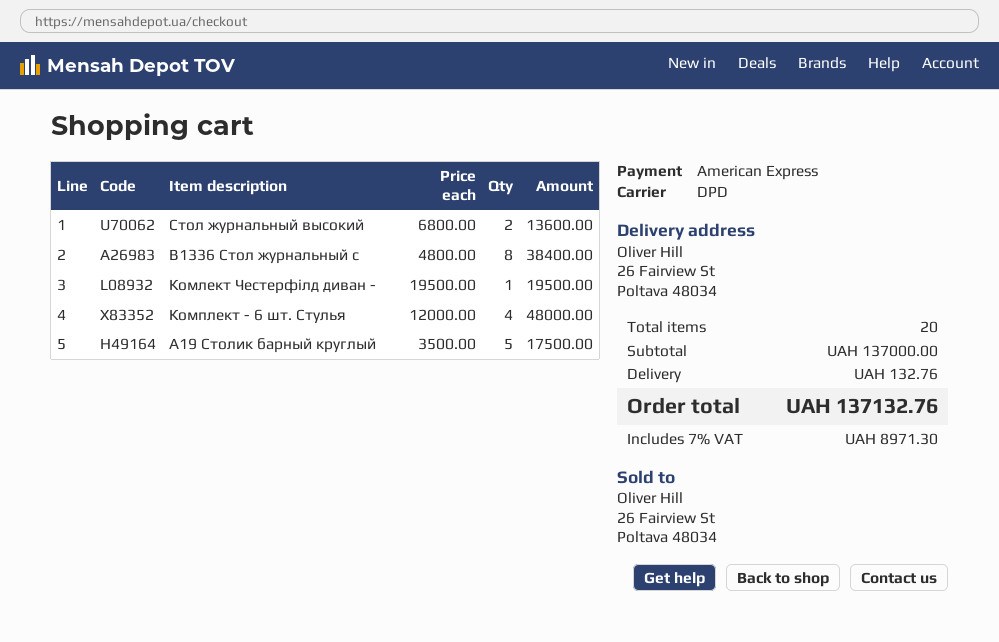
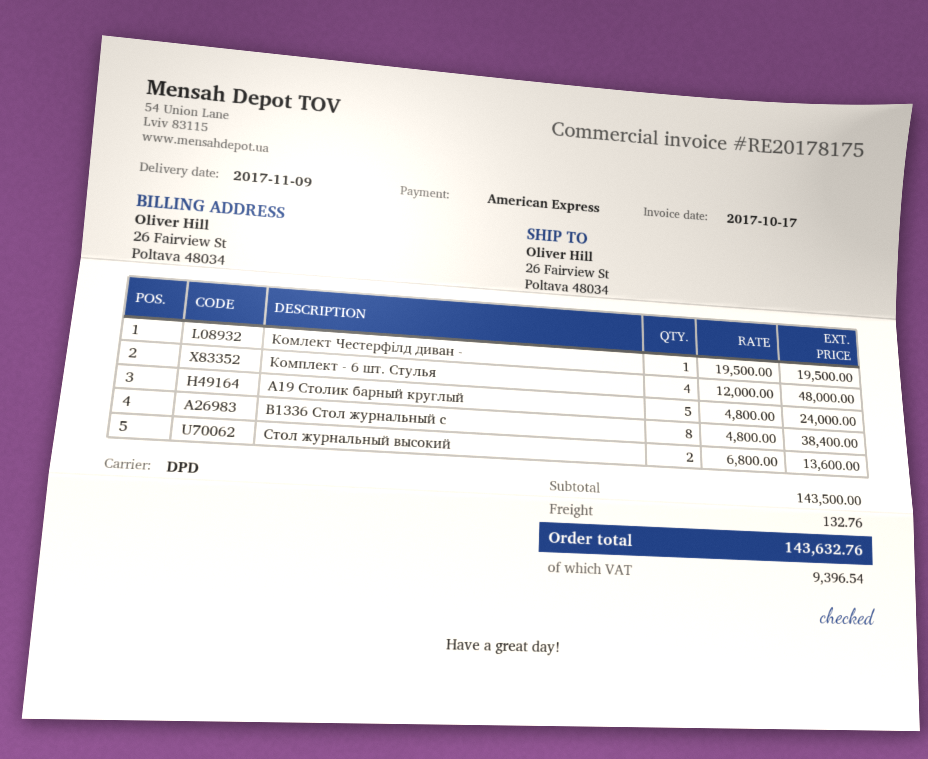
А19 Столик барный круглый: 5 x 3500.00 = 17500.00 -> 5 x 4800.00 = 24000.00
subtotal: 137000.00 -> 143500.00
tax: 8971.30 -> 9396.54
total: 137132.76 -> 143632.76

